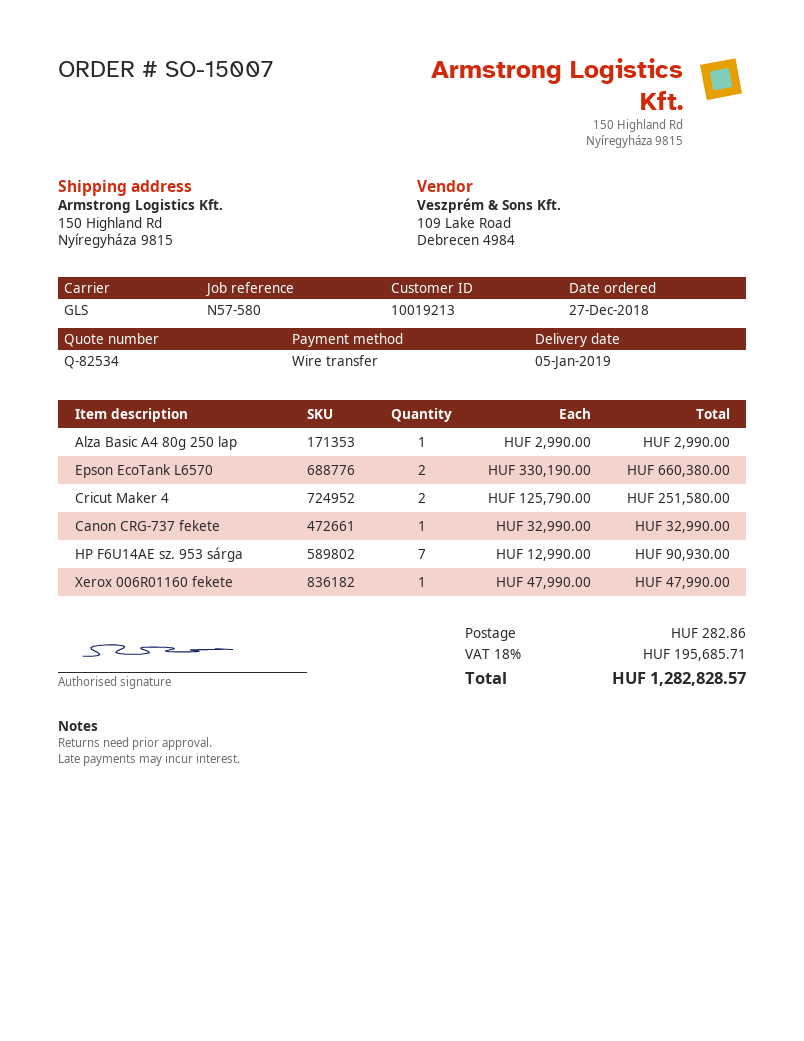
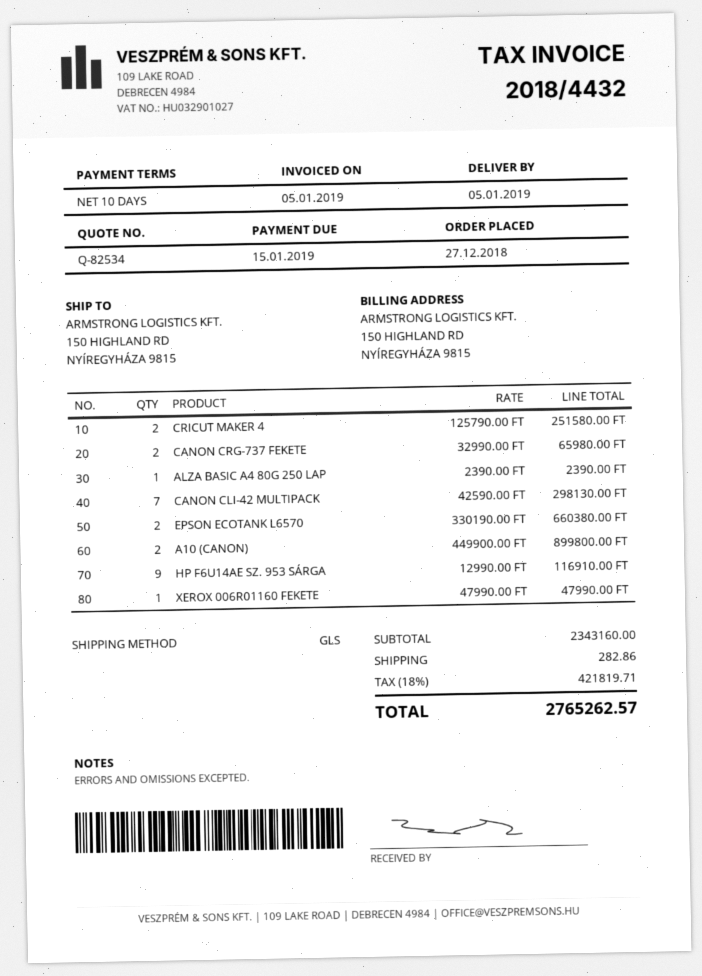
Alza Basic A4 80g 250 lap: 1 x 2990.00 = 2990.00 -> 1 x 2390.00 = 2390.00
Canon CRG-737 fekete: 1 x 32990.00 = 32990.00 -> 2 x 32990.00 = 65980.00
HP F6U14AE sz. 953 sárga: 7 x 12990.00 = 90930.00 -> 9 x 12990.00 = 116910.00
CANON CLI-42 MULTIPACK: none -> 7 x 42590.00 = 298130.00
A10 (CANON): none -> 2 x 449900.00 = 899800.00
tax: 18% = 195685.71 -> 18% = 421819.71
total: 1282828.57 -> 2765262.57

